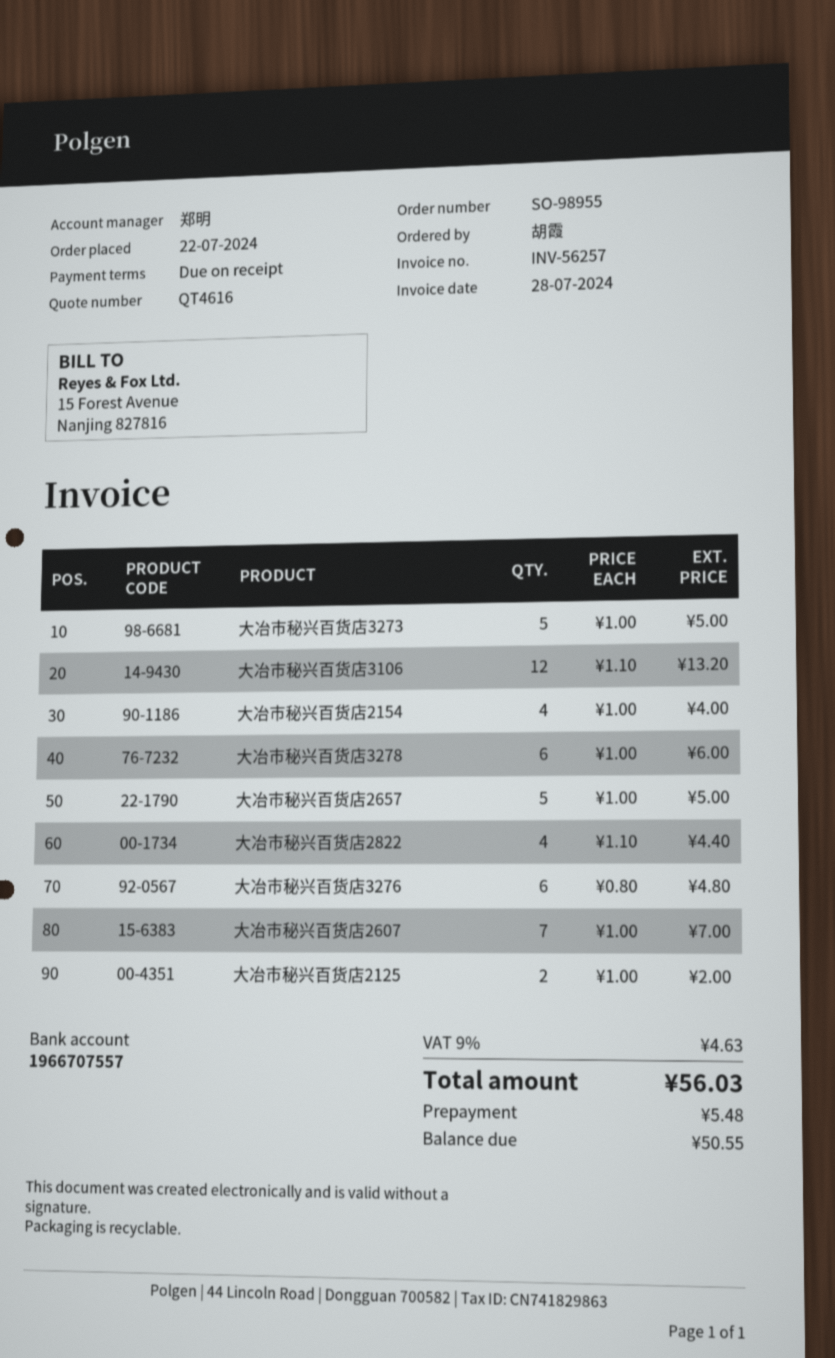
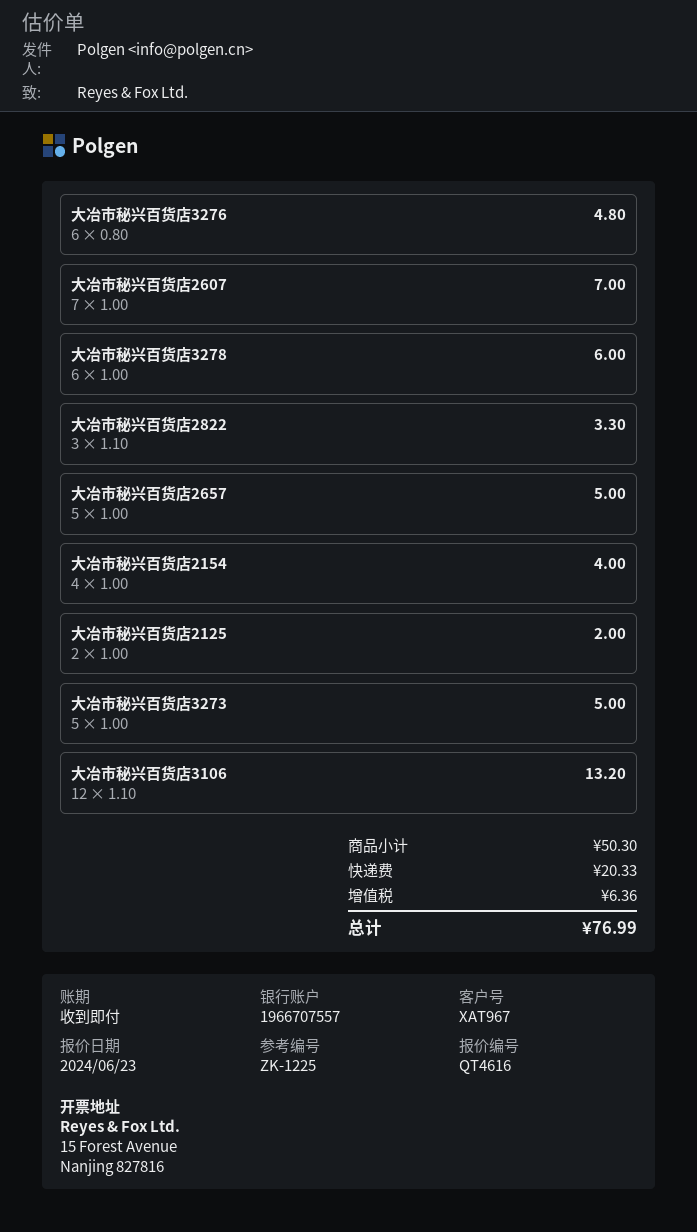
大冶市秘兴百货店2822: 4 x 1.10 = 4.40 -> 3 x 1.10 = 3.30
shipping: none -> 20.33
tax: 4.63 -> 6.36
total: 56.03 -> 76.99

